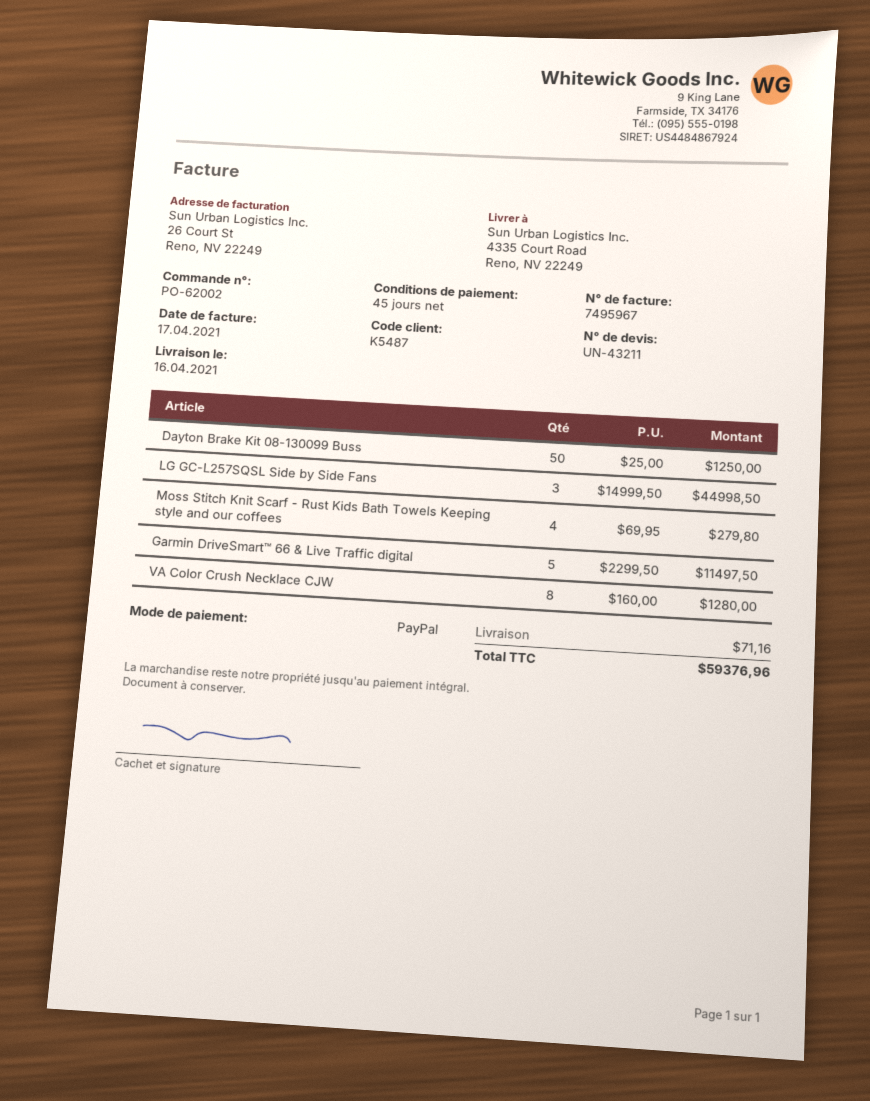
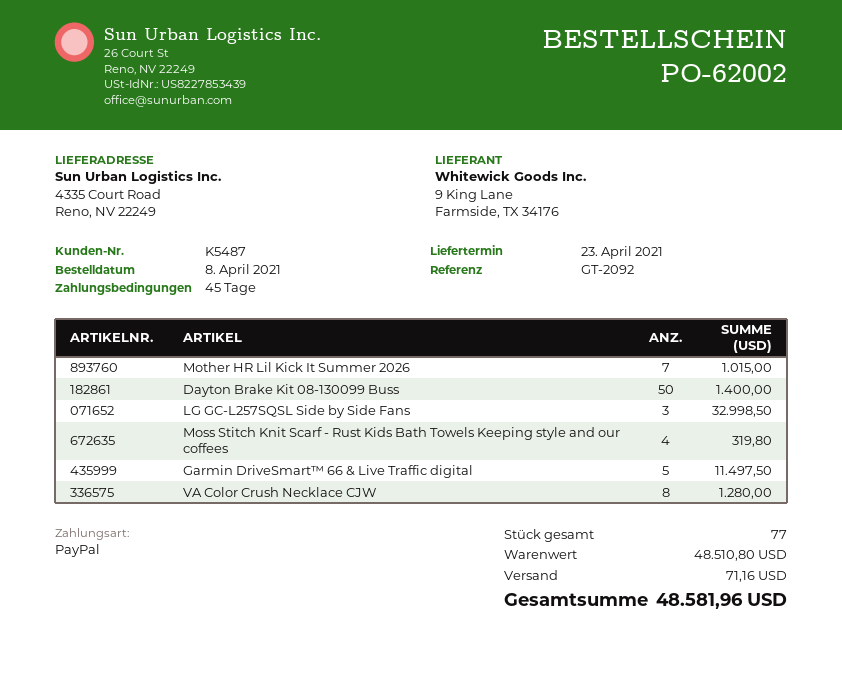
delivery date: 2021-04-16 -> 2021-04-23
Dayton Brake Kit 08-130099 Buss: 50 for 1250.00 -> 50 for 1400.00
LG GC-L257SQSL Side by Side Fans: 3 for 44998.50 -> 3 for 32998.50
Moss Stitch Knit Scarf - Rust Kids Bath Towels Keeping style and our coffees: 4 for 279.80 -> 4 for 319.80
Mother HR Lil Kick It Summer 2026: none -> 7 for 1015.00
total: 59376.96 -> 48581.96

